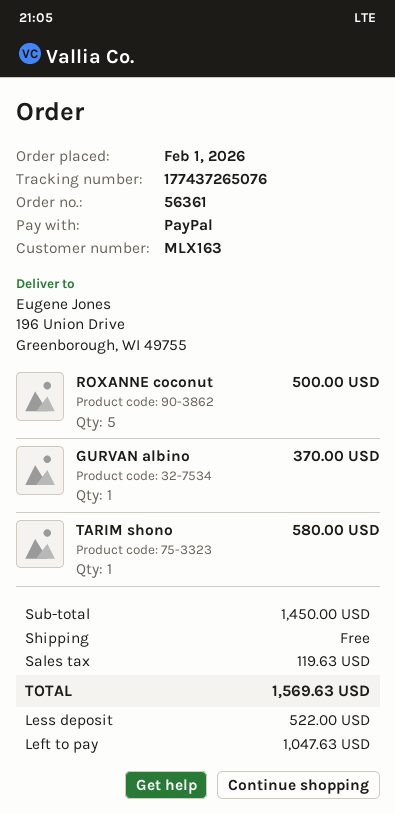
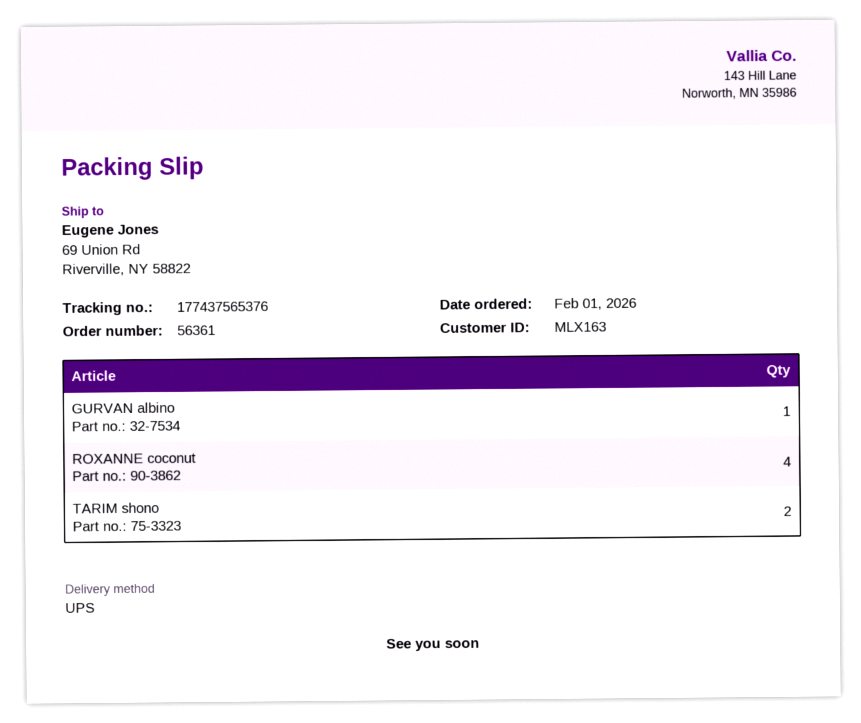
tracking number: 177437265076 -> 177437565376
ship to: 196 Union Drive, Greenborough, WI 49755 -> 69 Union Rd, Riverville, NY 58822
ROXANNE coconut: 5 -> 4
TARIM shono: 1 -> 2

